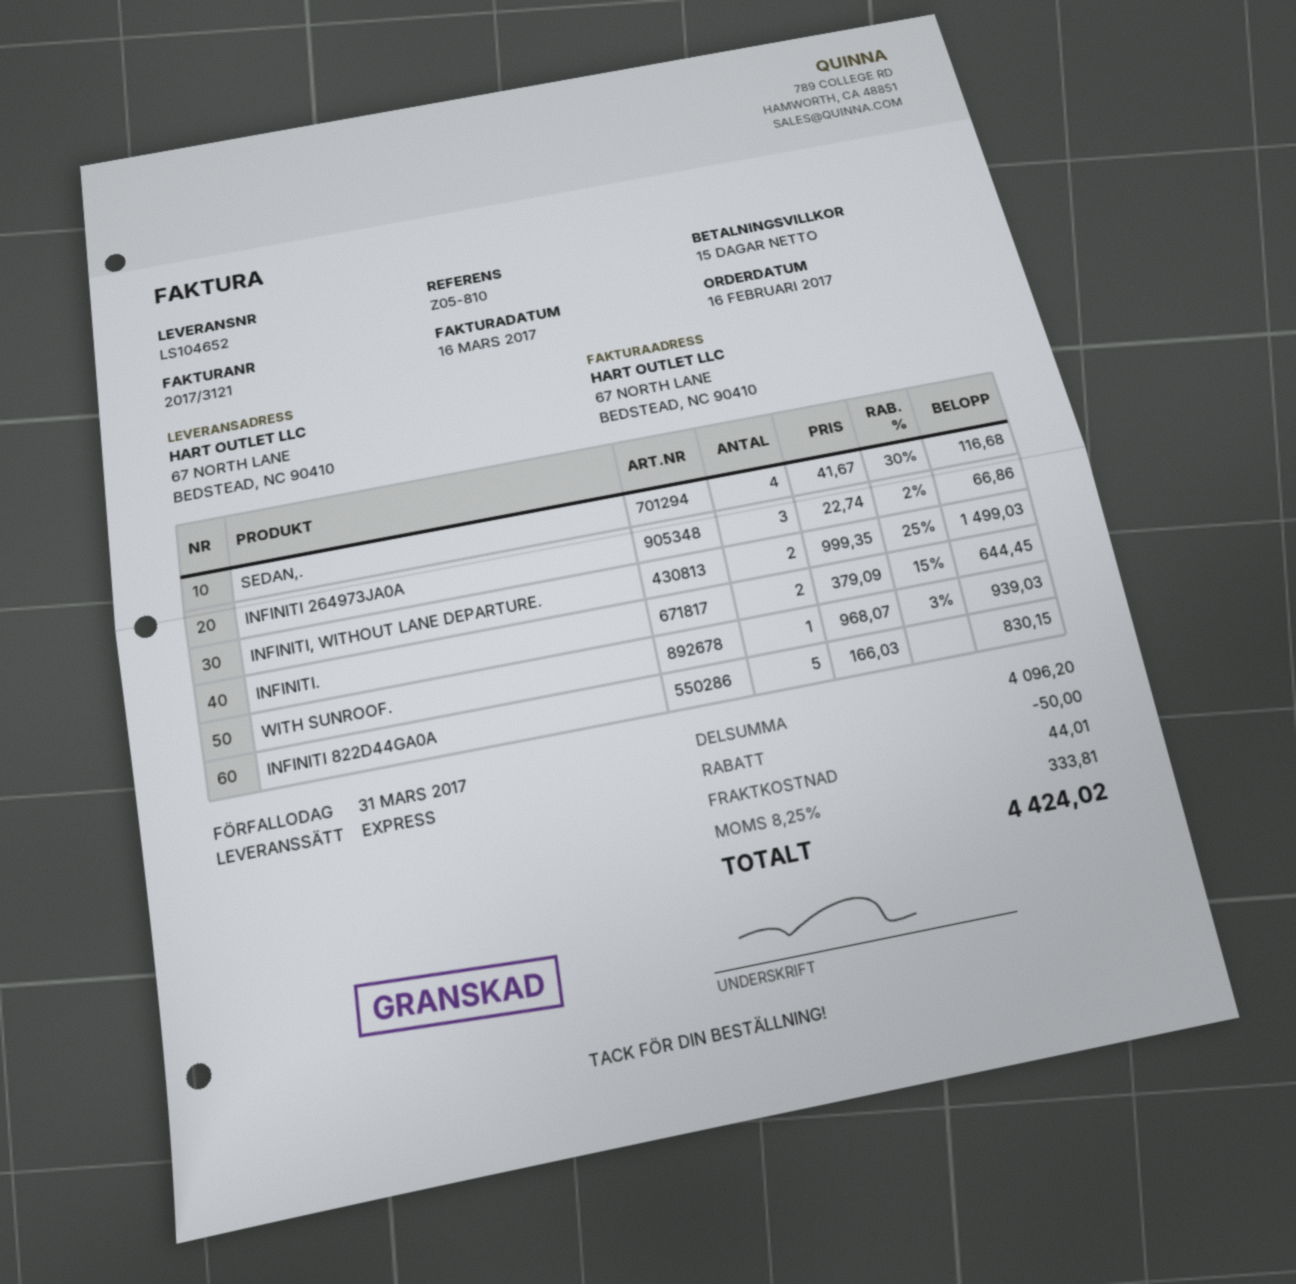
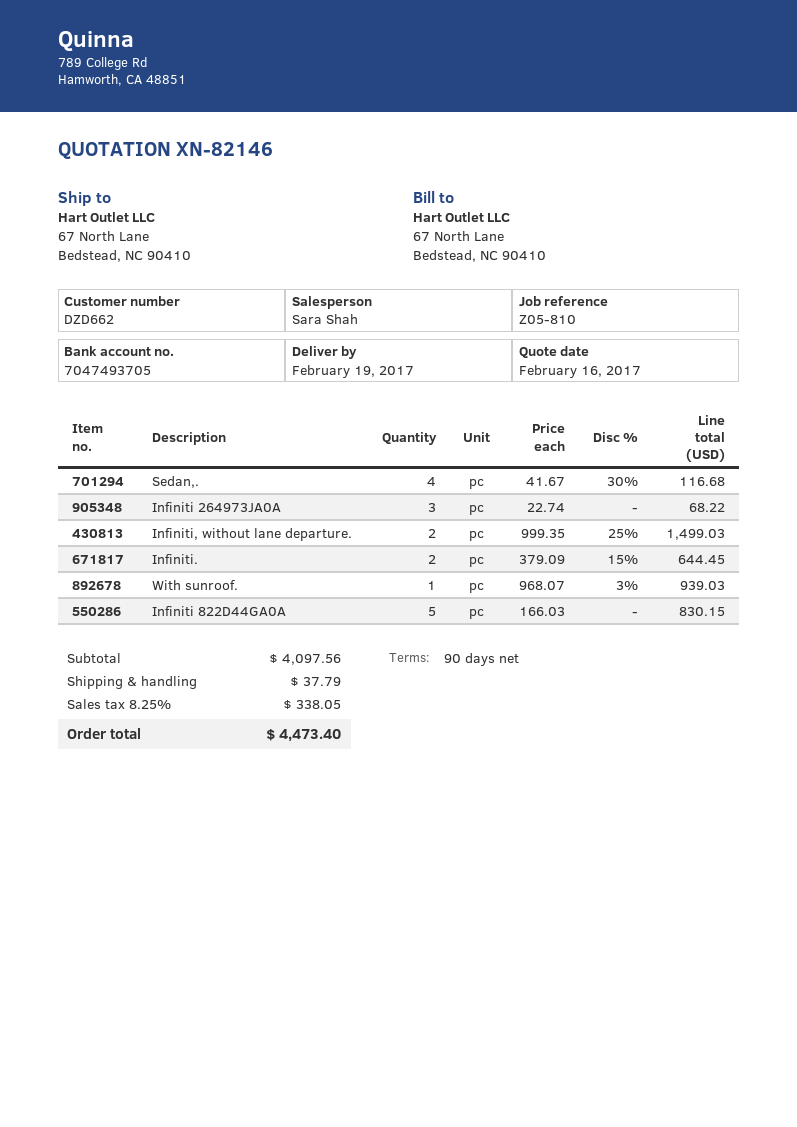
payment terms: 15 days -> 90 days
INFINITI 264973JA0A: 3 x 22.74 - 2% = 66.86 -> 3 x 22.74 = 68.22
subtotal: 4096.20 -> 4097.56
discount: 50.00 -> none
shipping: 44.01 -> 37.79
tax: 8.25% = 333.81 -> 8.25% = 338.05
total: 4424.02 -> 4473.40

